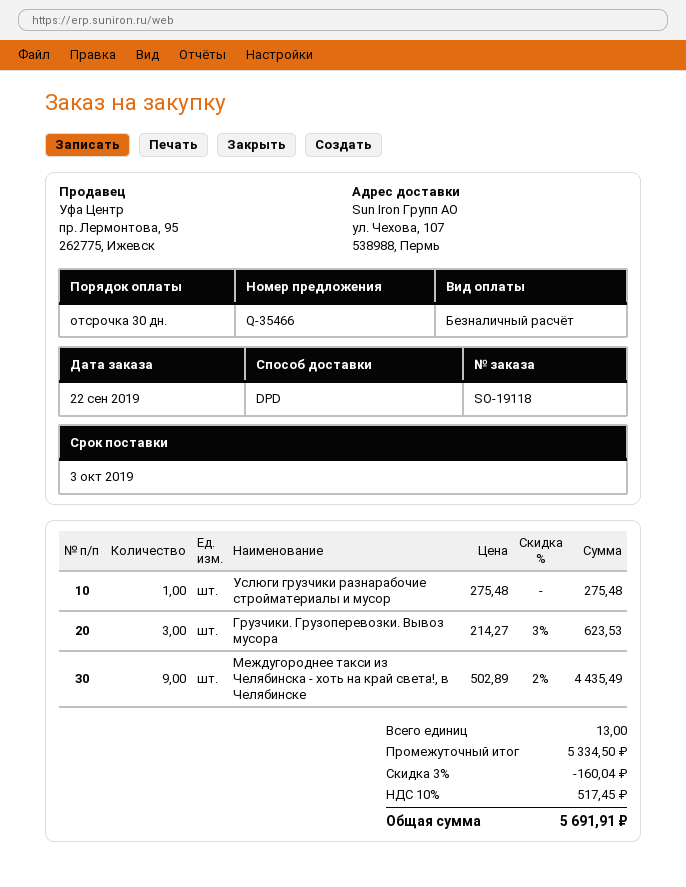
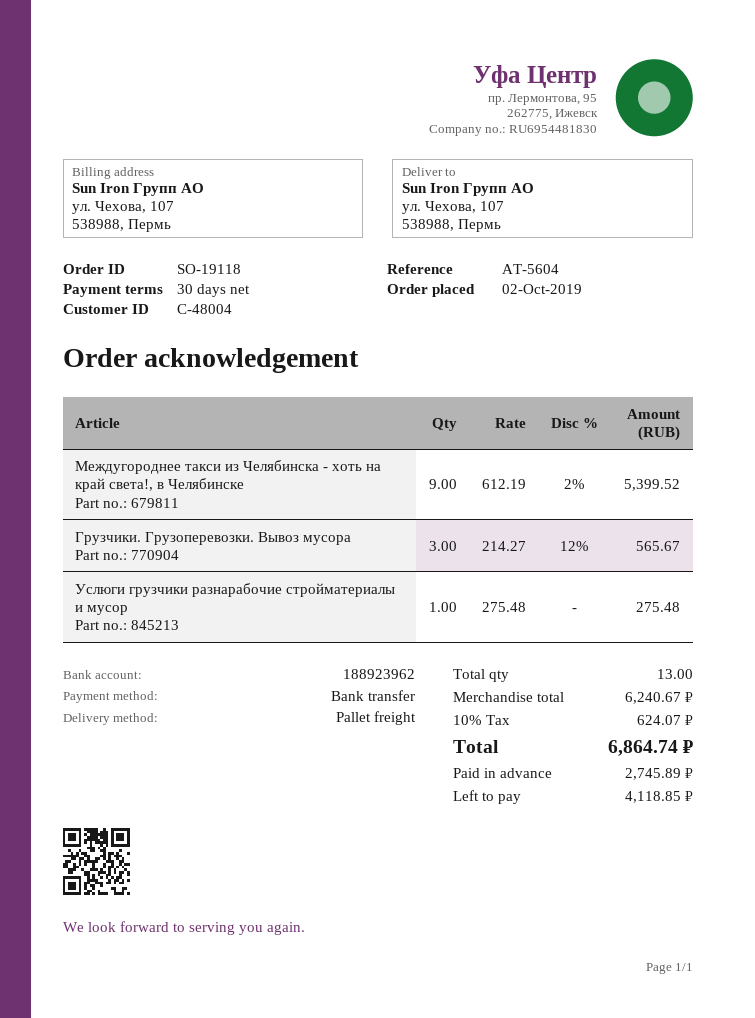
order date: 2019-09-22 -> 2019-10-02
shipping method: DPD -> pallet freight
Грузчики. Грузоперевозки. Вывоз мусора: 3 x 214.27 - 3% = 623.53 -> 3 x 214.27 - 12% = 565.67
Междугороднее такси из Челябинска - хоть на край света!, в Челябинске: 9 x 502.89 - 2% = 4435.49 -> 9 x 612.19 - 2% = 5399.52
subtotal: 5334.50 -> 6240.67
discount: 3% = 160.04 -> none
tax: 10% = 517.45 -> 10% = 624.07
total: 5691.91 -> 6864.74

